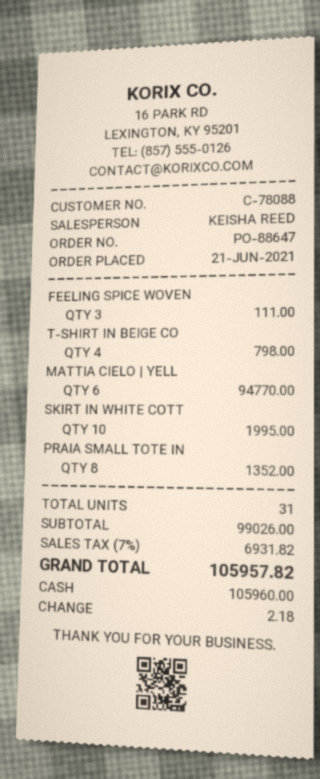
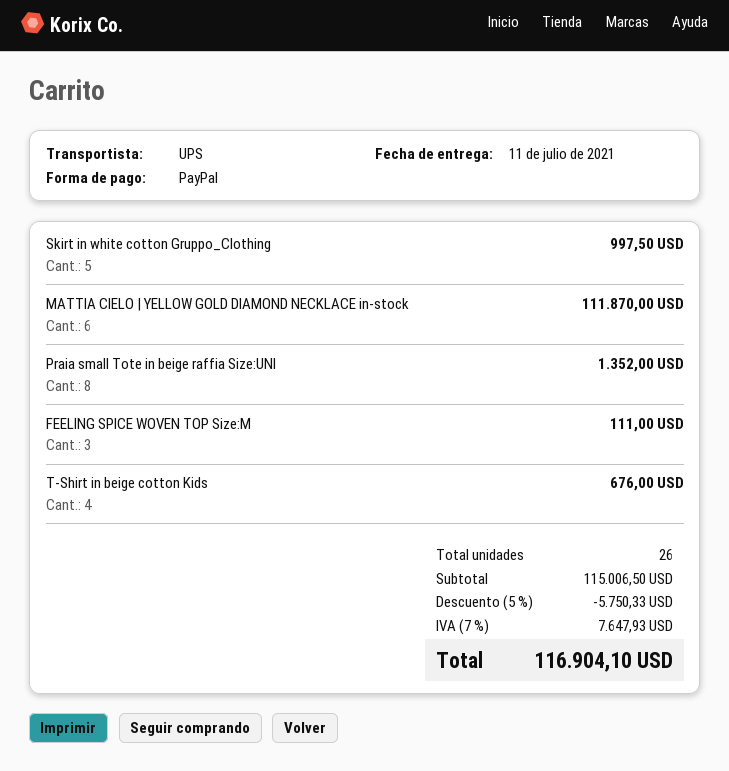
payment method: cash -> PayPal
T-SHIRT IN BEIGE CO: 4 for 798.00 -> 4 for 676.00
MATTIA CIELO | YELL: 6 for 94770.00 -> 6 for 111870.00
SKIRT IN WHITE COTT: 10 for 1995.00 -> 5 for 997.50
total quantity: 31 -> 26
subtotal: 99026.00 -> 115006.50
discount: none -> 5% = 5750.33
tax: 7% = 6931.82 -> 7% = 7647.93
total: 105957.82 -> 116904.10

